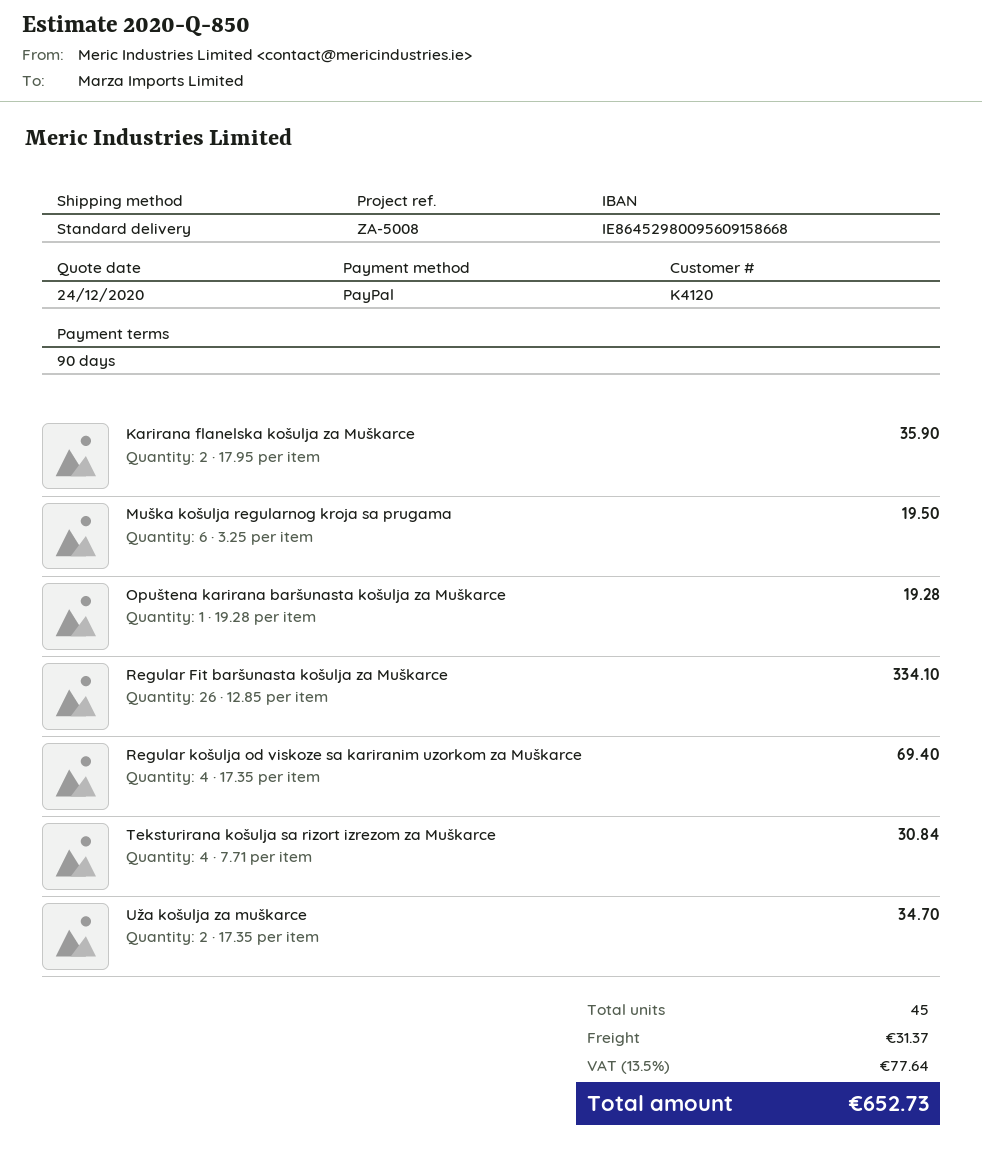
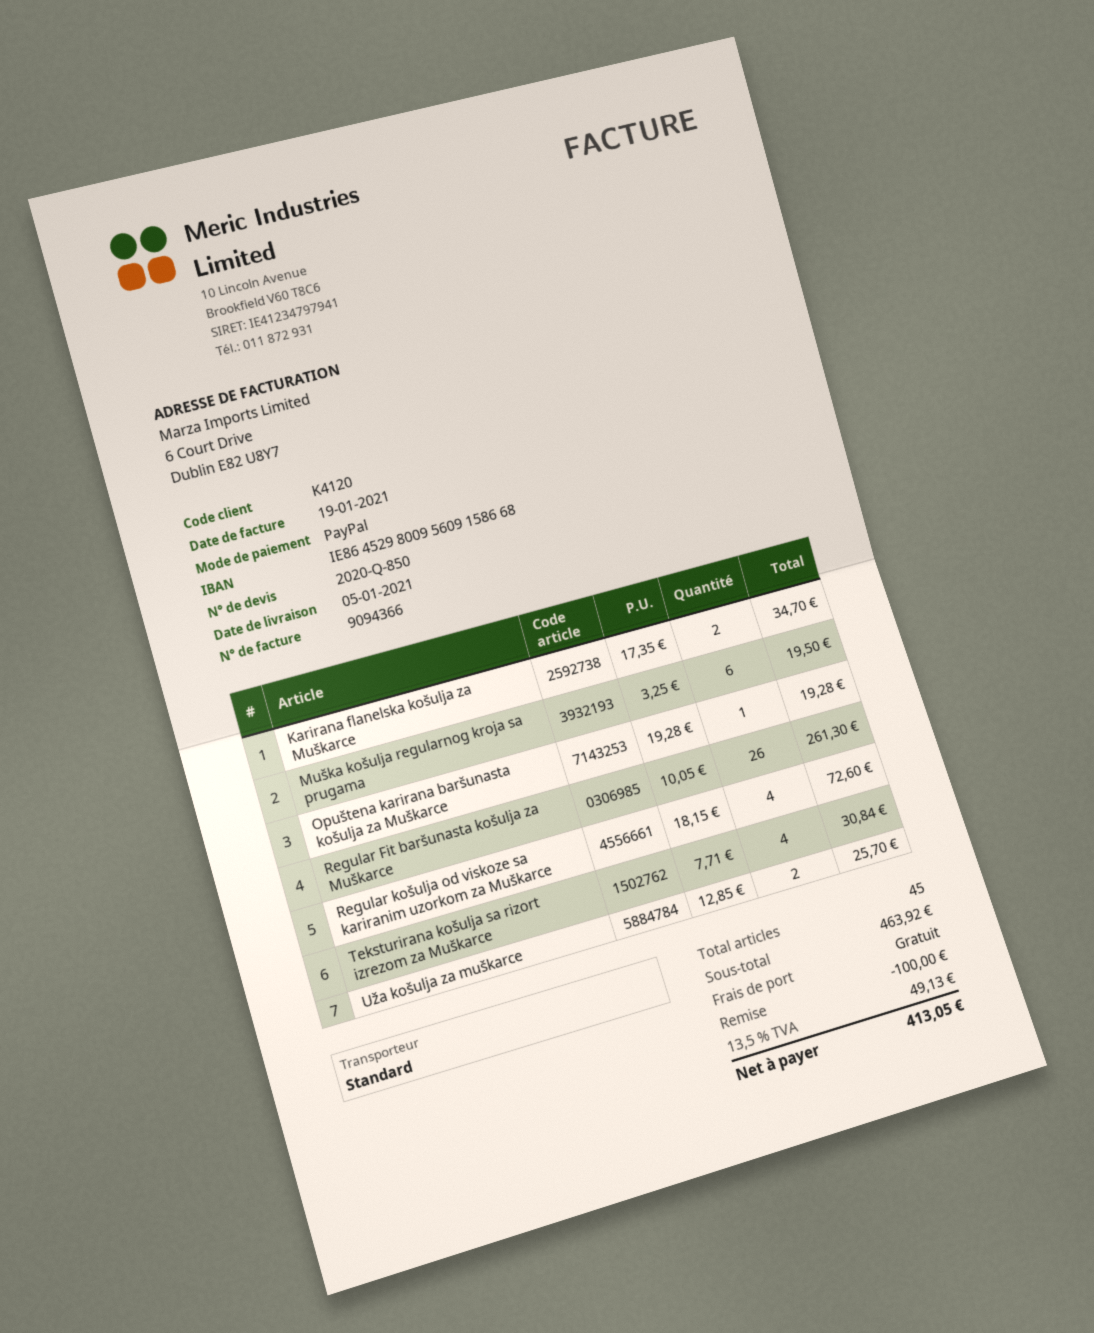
Karirana flanelska košulja za Muškarce: 2 x 17.95 = 35.90 -> 2 x 17.35 = 34.70
Regular Fit baršunasta košulja za Muškarce: 26 x 12.85 = 334.10 -> 26 x 10.05 = 261.30
Regular košulja od viskoze sa kariranim uzorkom za Muškarce: 4 x 17.35 = 69.40 -> 4 x 18.15 = 72.60
Uža košulja za muškarce: 2 x 17.35 = 34.70 -> 2 x 12.85 = 25.70
discount: none -> 100.00
shipping: 31.37 -> 0.00
tax: 13.5% = 77.64 -> 13.5% = 49.13
total: 652.73 -> 413.05

